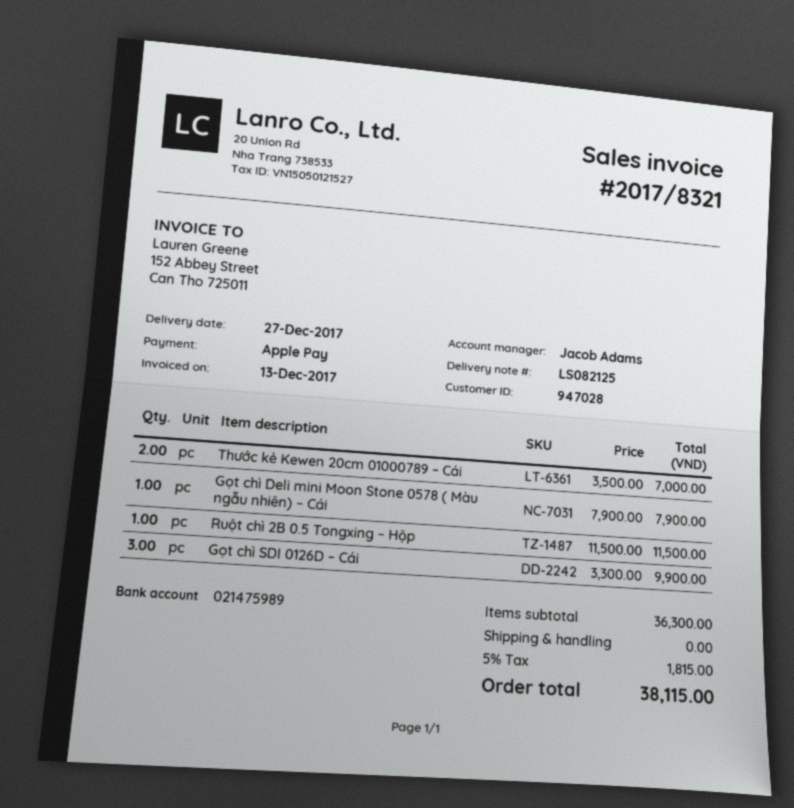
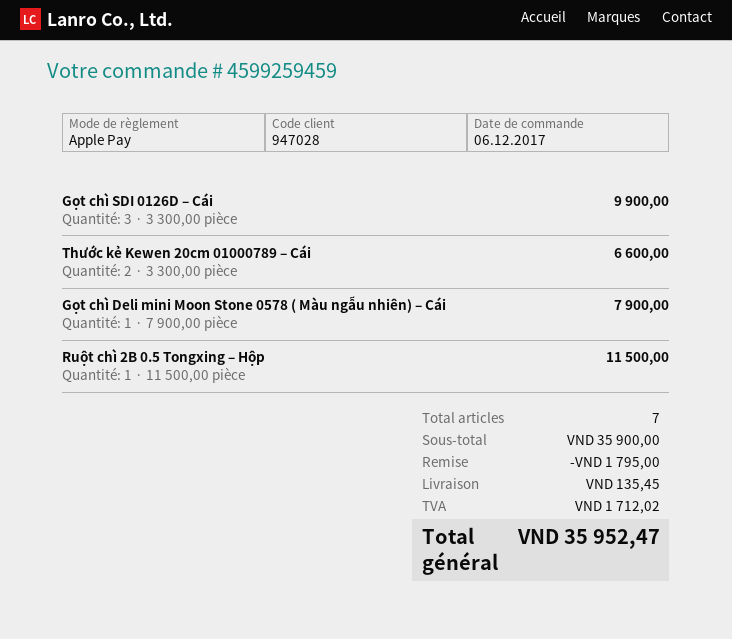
Thước kẻ Kewen 20cm 01000789 – Cái: 2 x 3500.00 = 7000.00 -> 2 x 3300.00 = 6600.00
subtotal: 36300.00 -> 35900.00
discount: none -> 1795.00
shipping: 0.00 -> 135.45
tax: 1815.00 -> 1712.02
total: 38115.00 -> 35952.47

